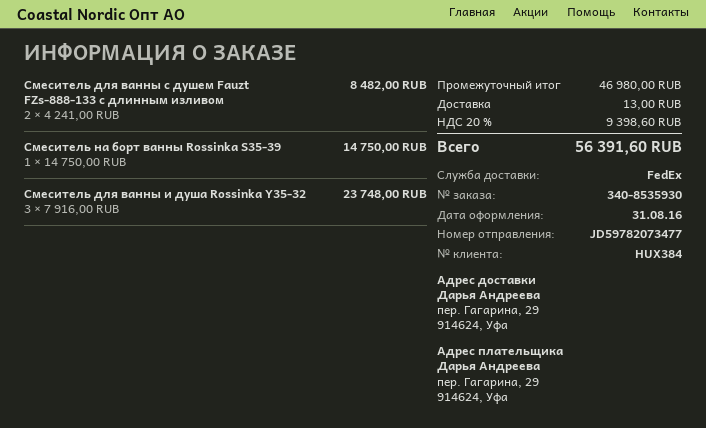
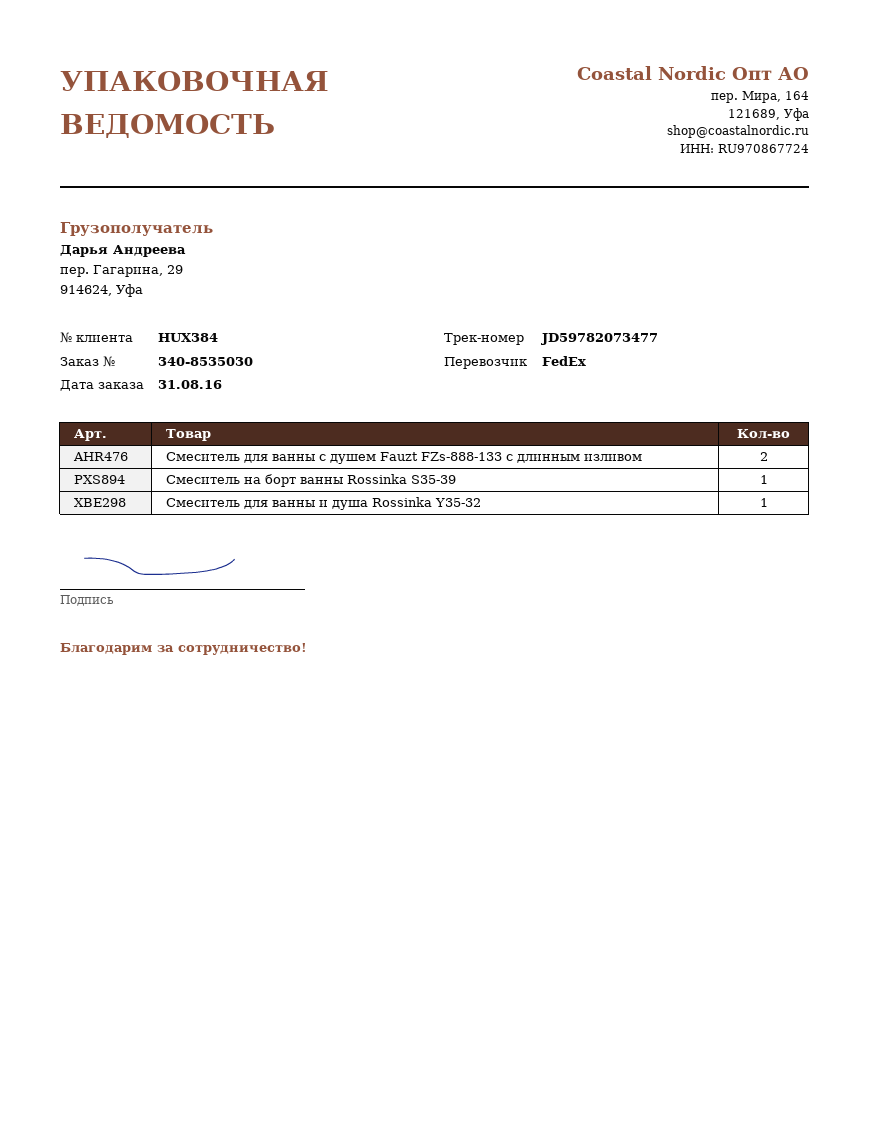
order number: 340-8535930 -> 340-8535030
Смеситель для ванны и душа Rossinka Y35-32: 3 -> 1

